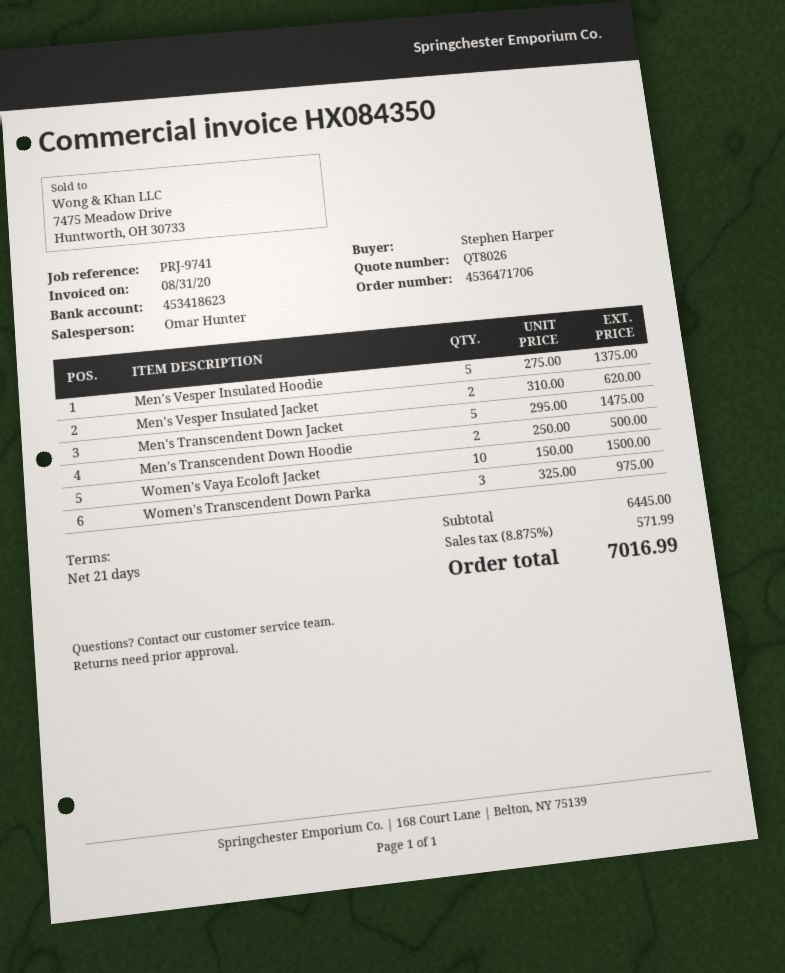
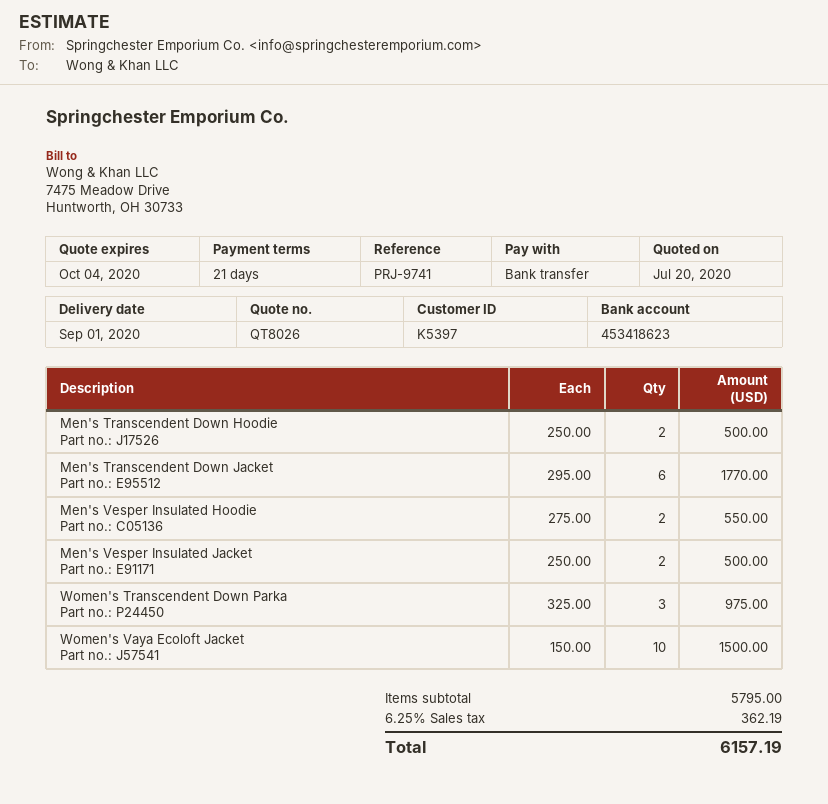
Men's Vesper Insulated Hoodie: 5 x 275.00 = 1375.00 -> 2 x 275.00 = 550.00
Men's Vesper Insulated Jacket: 2 x 310.00 = 620.00 -> 2 x 250.00 = 500.00
Men's Transcendent Down Jacket: 5 x 295.00 = 1475.00 -> 6 x 295.00 = 1770.00
subtotal: 6445.00 -> 5795.00
tax: 8.875% = 571.99 -> 6.25% = 362.19
total: 7016.99 -> 6157.19

